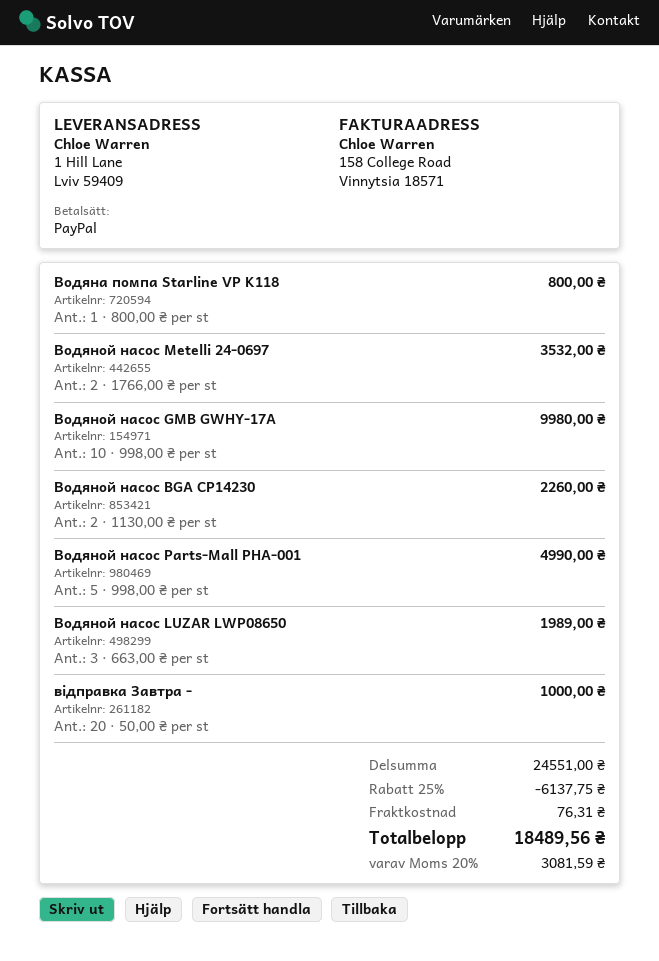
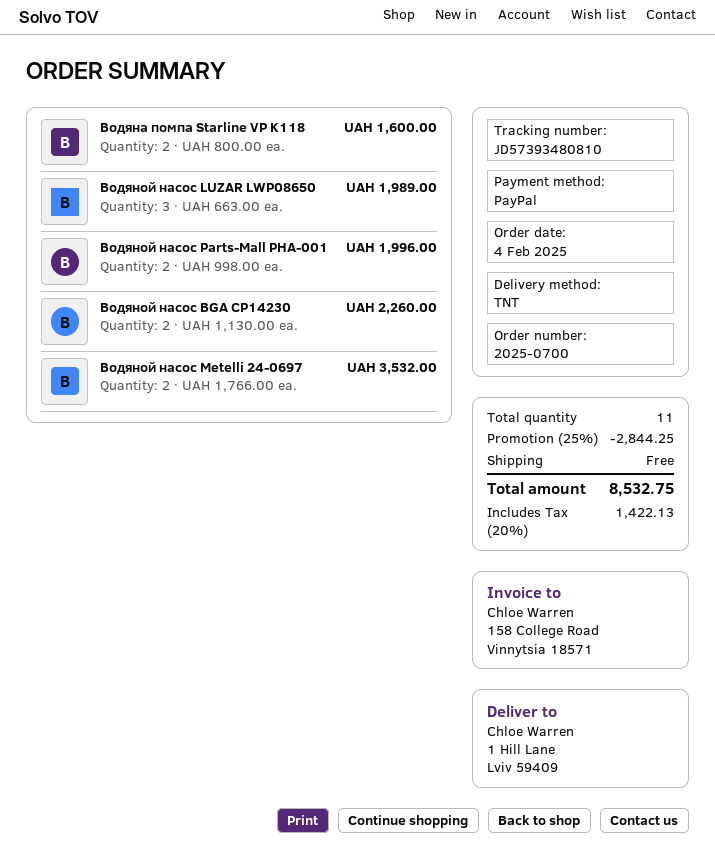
Водяна помпа Starline VP K118: 1 x 800.00 = 800.00 -> 2 x 800.00 = 1600.00
Водяной насос GMB GWHY-17A: 10 x 998.00 = 9980.00 -> none
Водяной насос Parts-Mall PHA-001: 5 x 998.00 = 4990.00 -> 2 x 998.00 = 1996.00
відправка Завтра -: 20 x 50.00 = 1000.00 -> none
discount: 25% = 6137.75 -> 25% = 2844.25
shipping: 76.31 -> 0.00
tax: 20% = 3081.59 -> 20% = 1422.13
total: 18489.56 -> 8532.75

